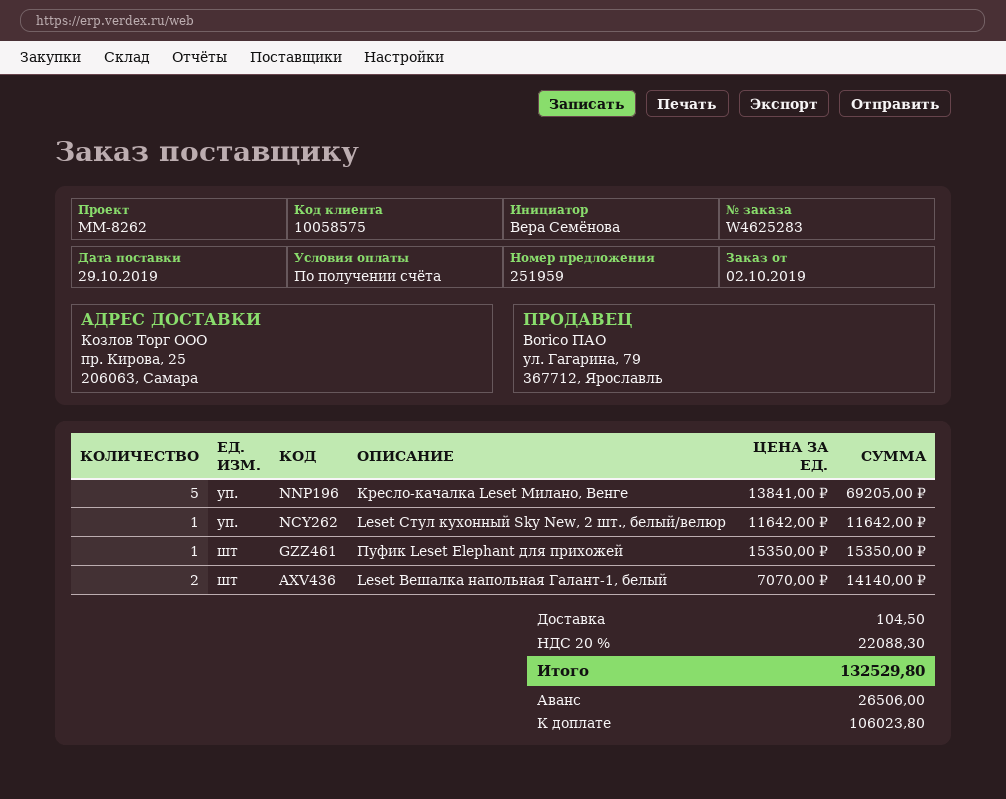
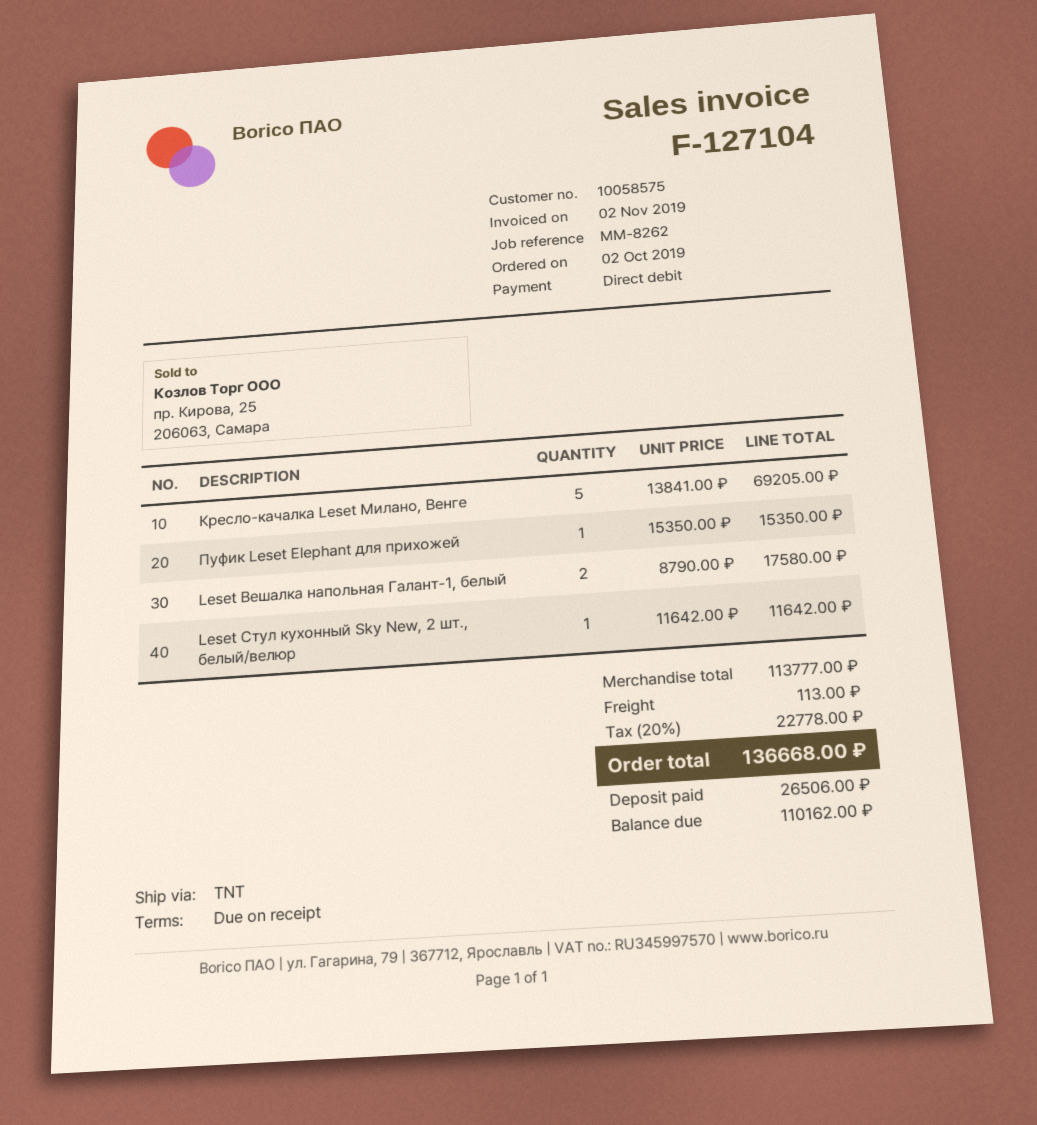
Leset Вешалка напольная Галант-1, белый: 2 x 7070.00 = 14140.00 -> 2 x 8790.00 = 17580.00
shipping: 104.50 -> 113.00
tax: 20% = 22088.30 -> 20% = 22778.00
total: 132529.80 -> 136668.00
balance: 106023.80 -> 110162.00

